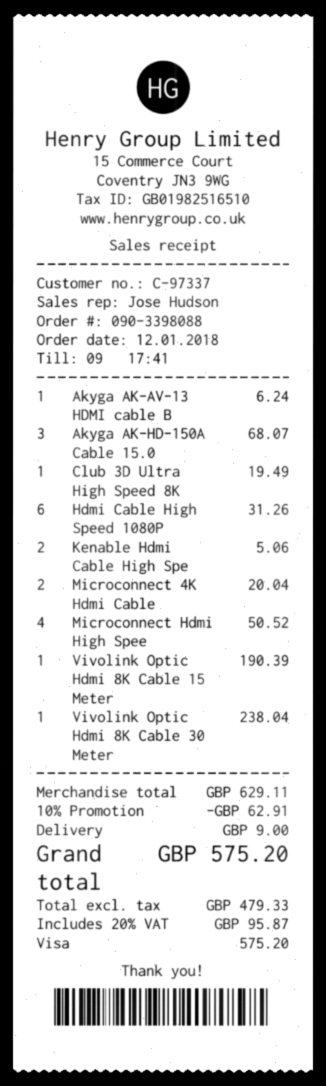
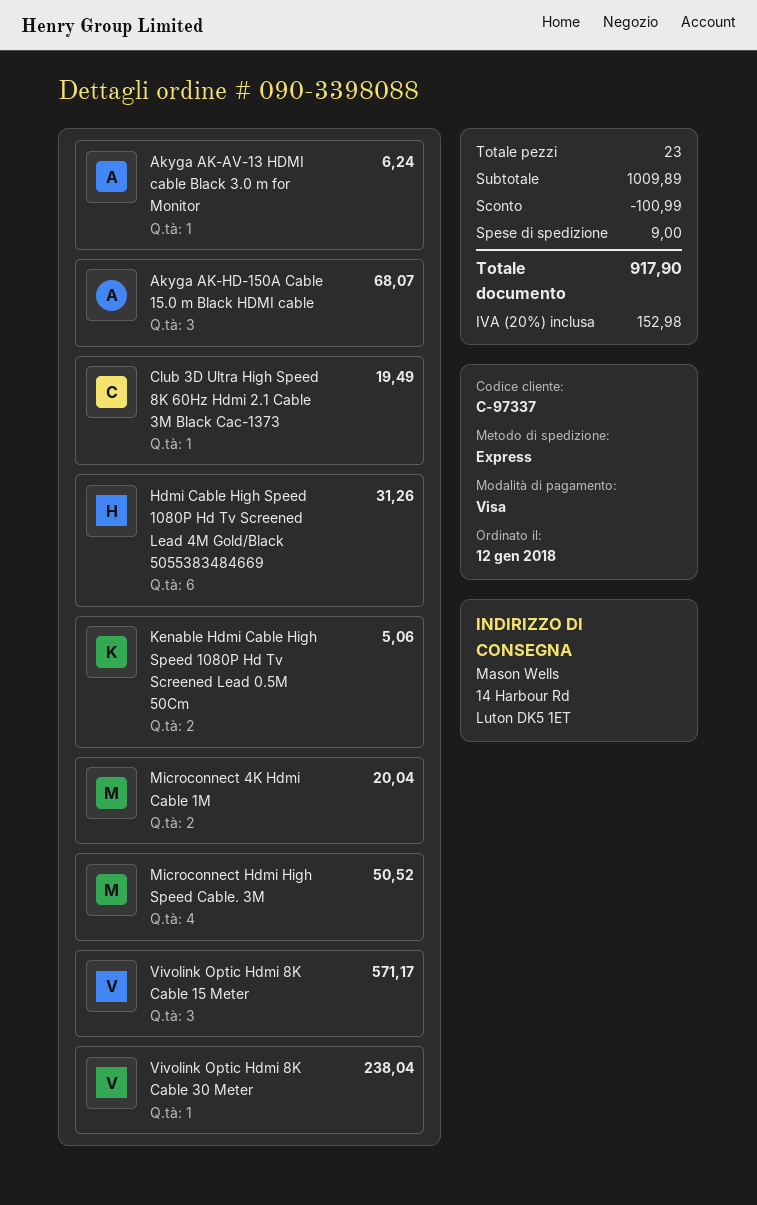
Vivolink Optic Hdmi 8K Cable 15 Meter: 1 for 190.39 -> 3 for 571.17
subtotal: 629.11 -> 1009.89
discount: 62.91 -> 100.99
tax: 20% = 95.87 -> 20% = 152.98
total: 575.20 -> 917.90

